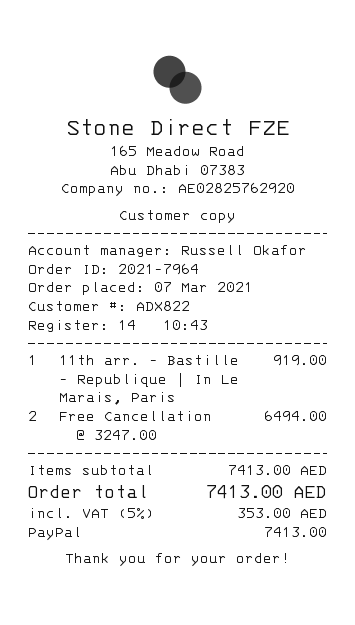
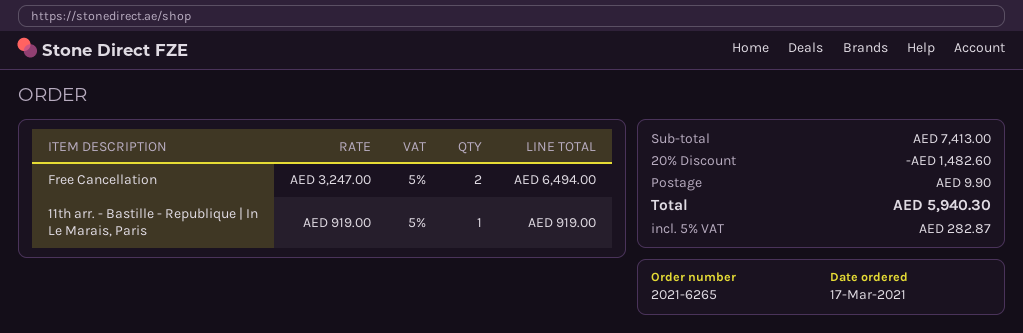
order number: 2021-7964 -> 2021-6265
order date: 2021-03-07 -> 2021-03-17
discount: none -> 20% = 1482.60
shipping: none -> 9.90
tax: 5% = 353.00 -> 5% = 282.87
total: 7413.00 -> 5940.30

